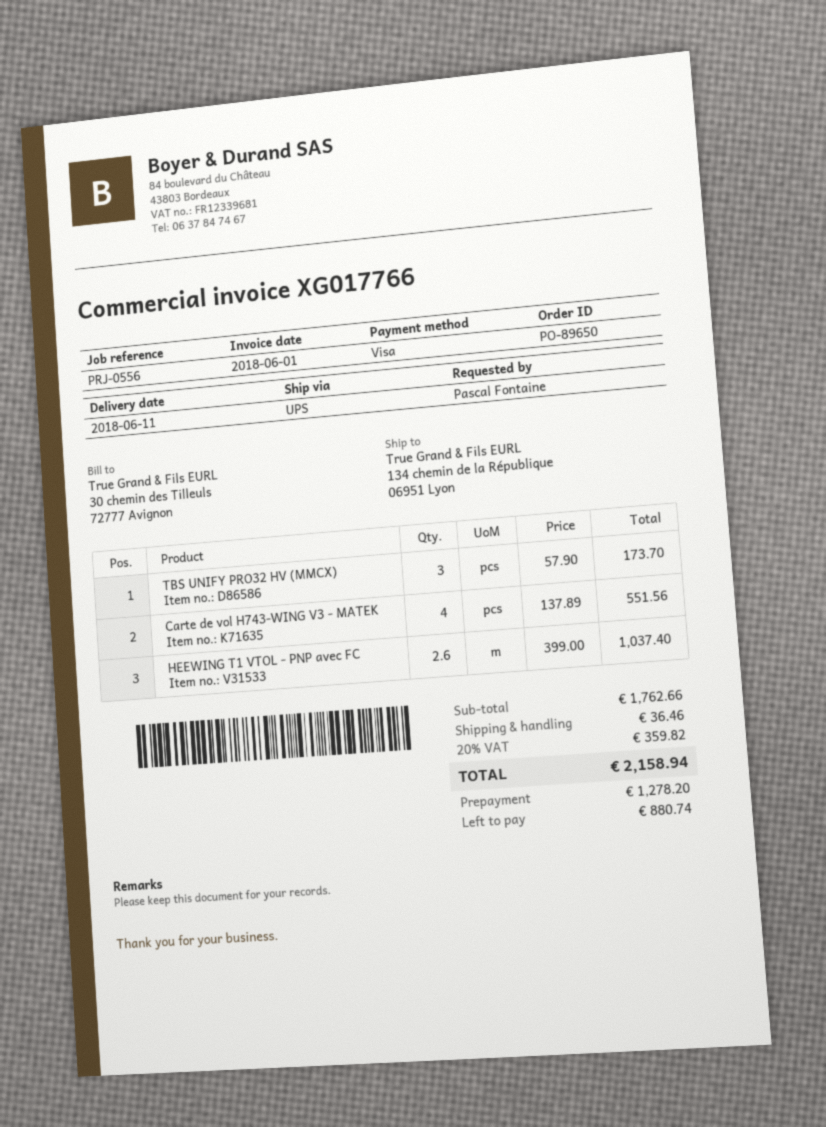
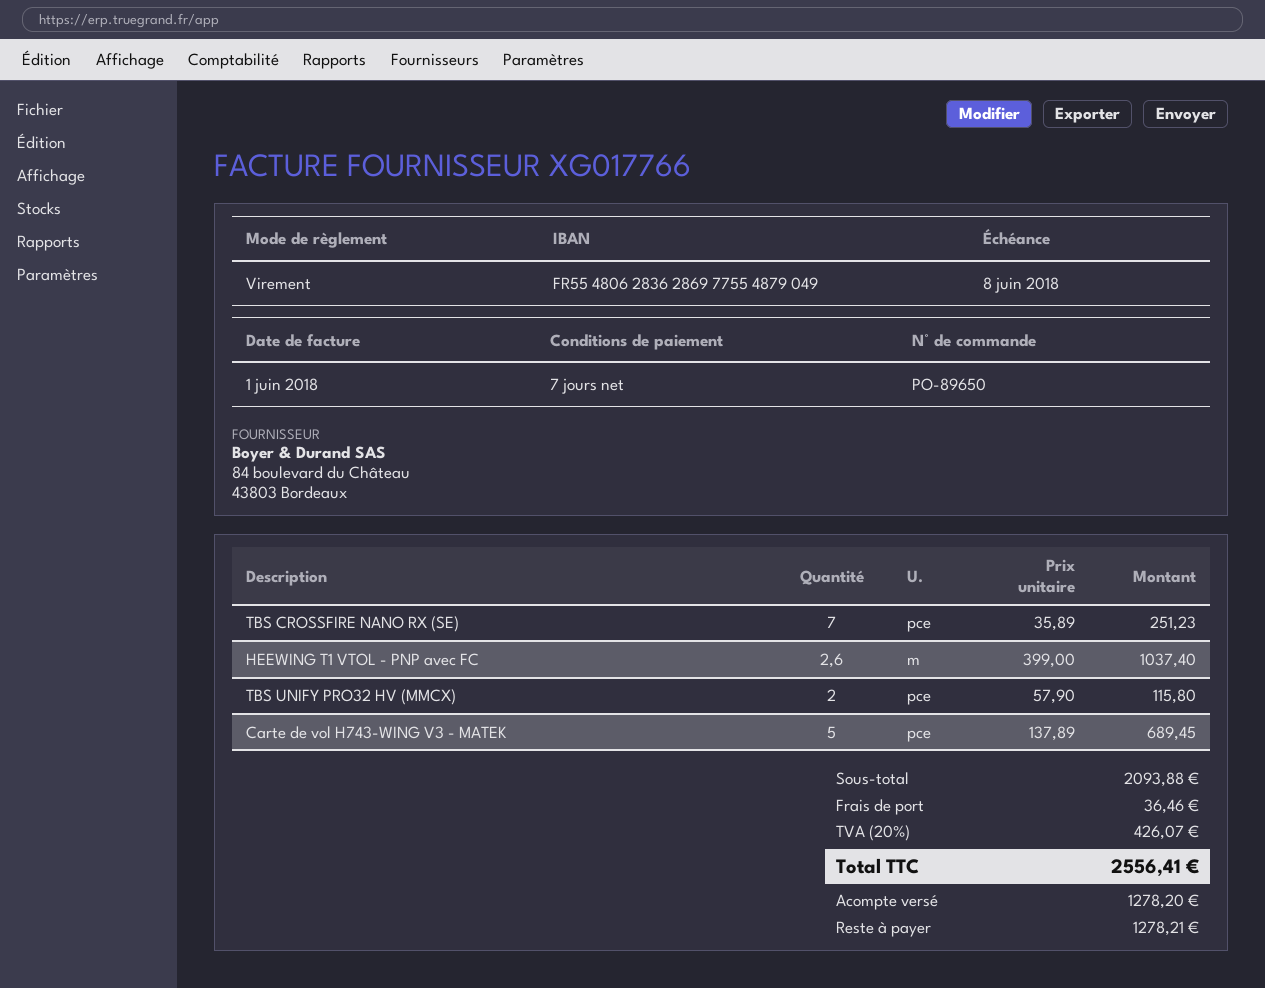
payment method: Visa -> bank transfer
TBS UNIFY PRO32 HV (MMCX): 3 x 57.90 = 173.70 -> 2 x 57.90 = 115.80
Carte de vol H743-WING V3 - MATEK: 4 x 137.89 = 551.56 -> 5 x 137.89 = 689.45
TBS CROSSFIRE NANO RX (SE): none -> 7 x 35.89 = 251.23
subtotal: 1762.66 -> 2093.88
tax: 20% = 359.82 -> 20% = 426.07
total: 2158.94 -> 2556.41
balance: 880.74 -> 1278.21

